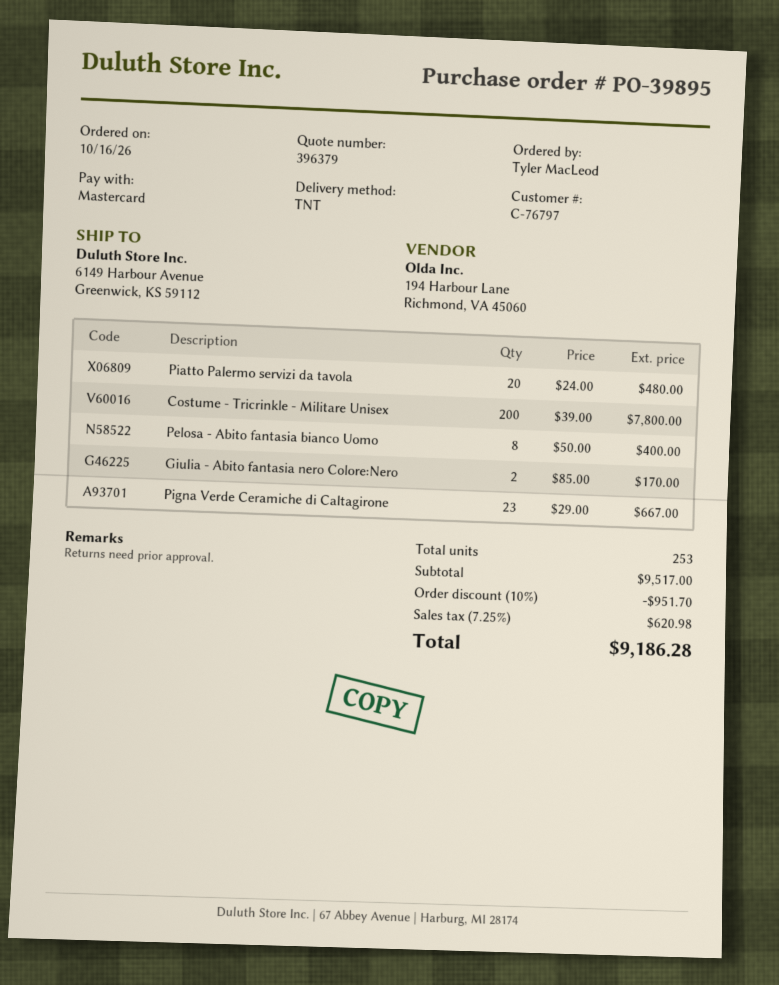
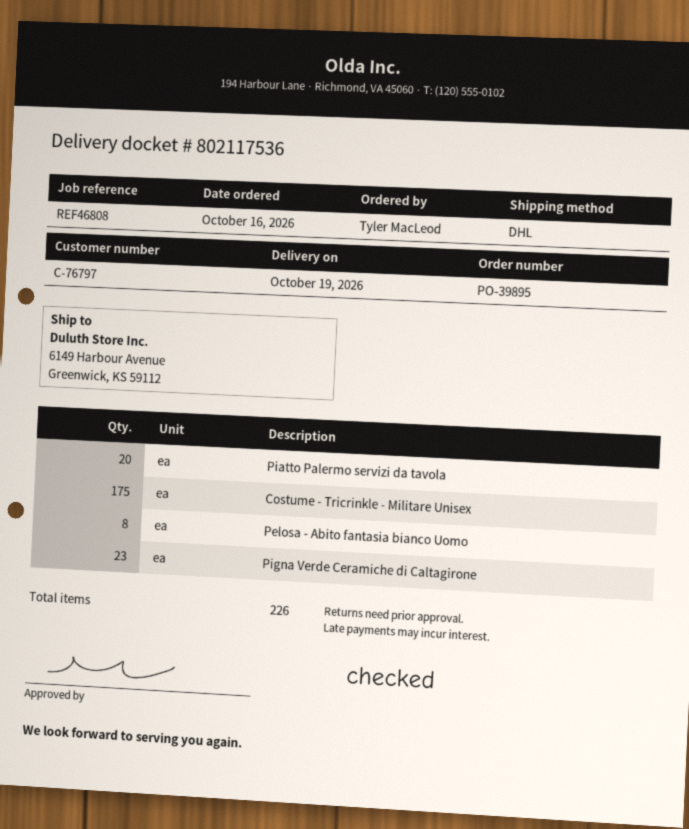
shipping method: TNT -> DHL
Costume - Tricrinkle - Militare Unisex: 200 -> 175
Giulia - Abito fantasia nero Colore:Nero: 2 -> none
total quantity: 253 -> 226

